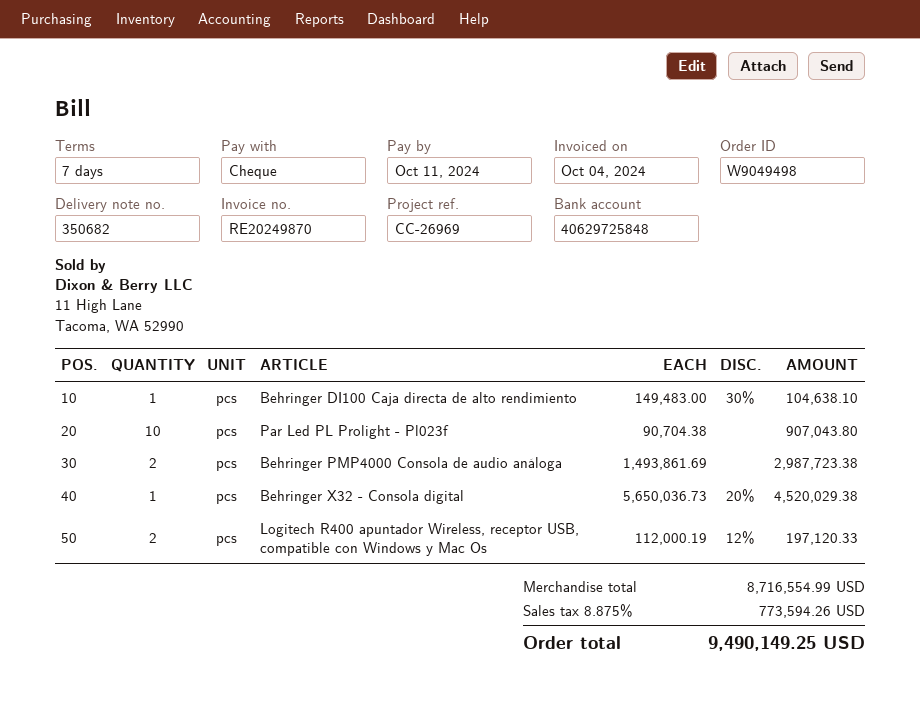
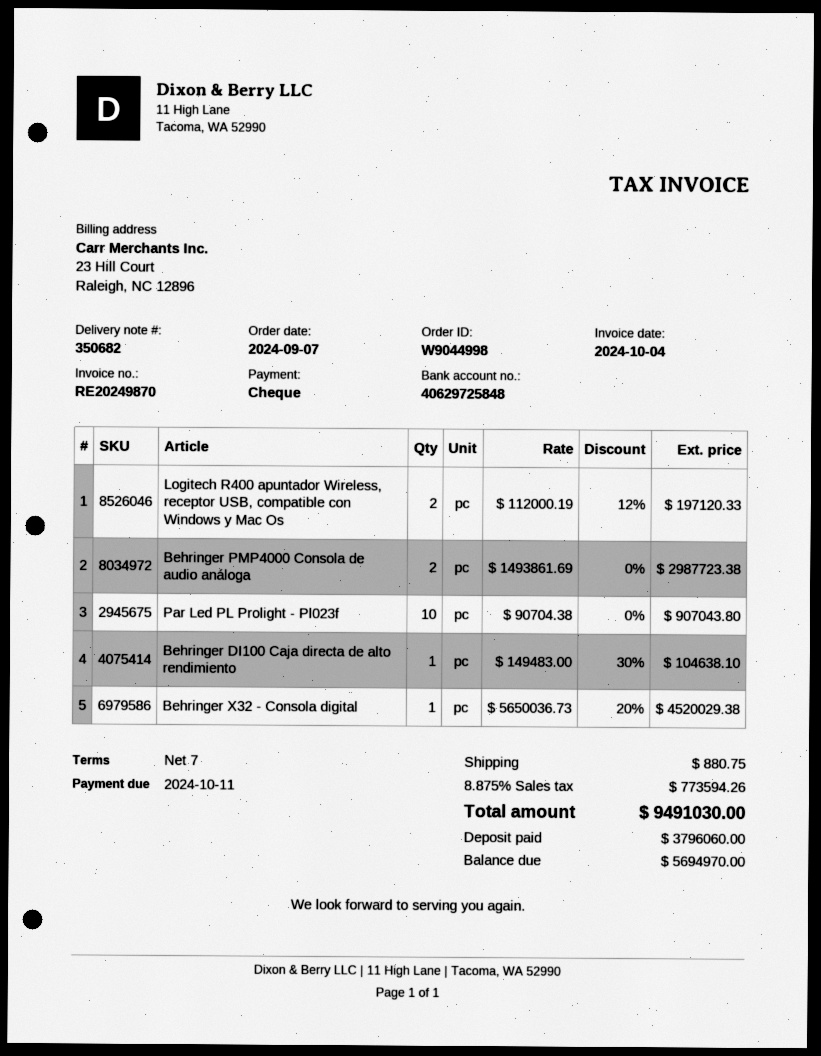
order number: W9049498 -> W9044998
shipping: none -> 880.75
total: 9490149.25 -> 9491030.00

